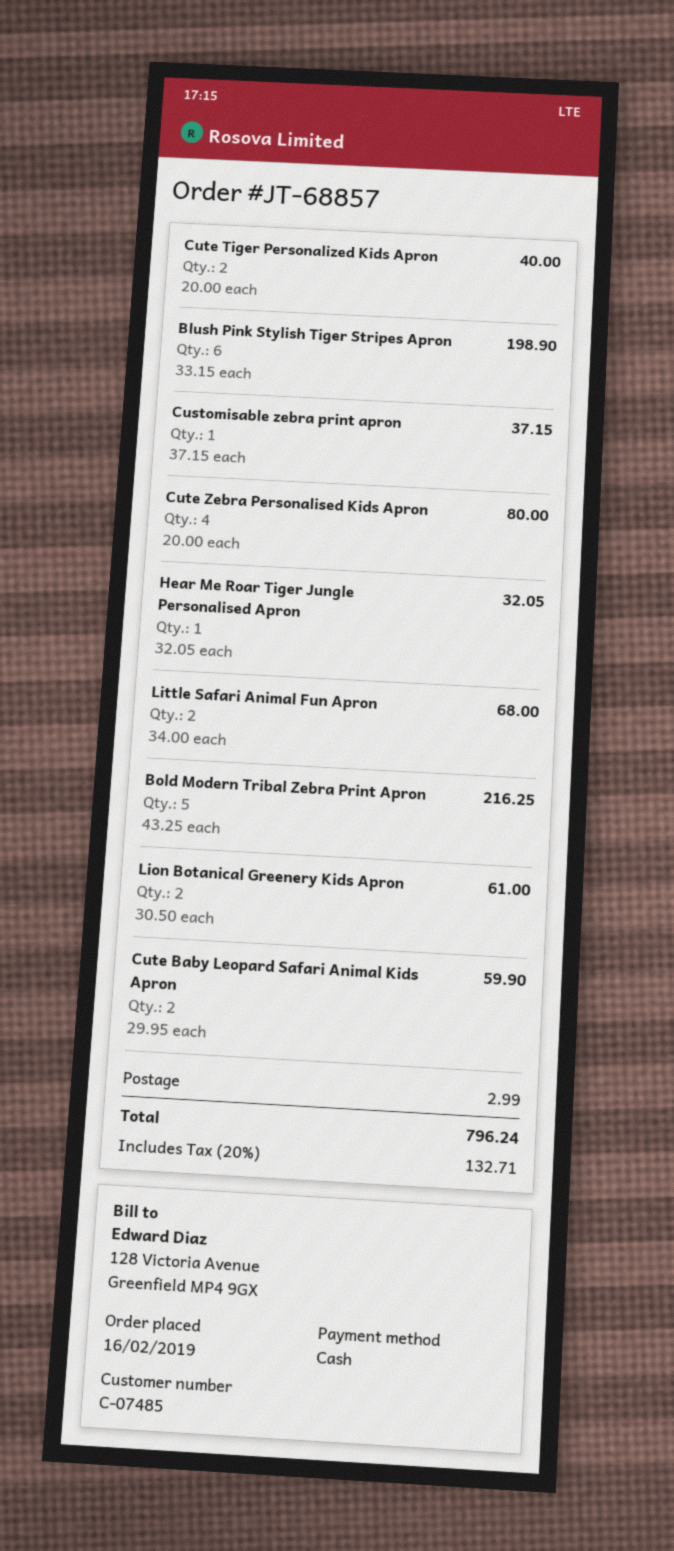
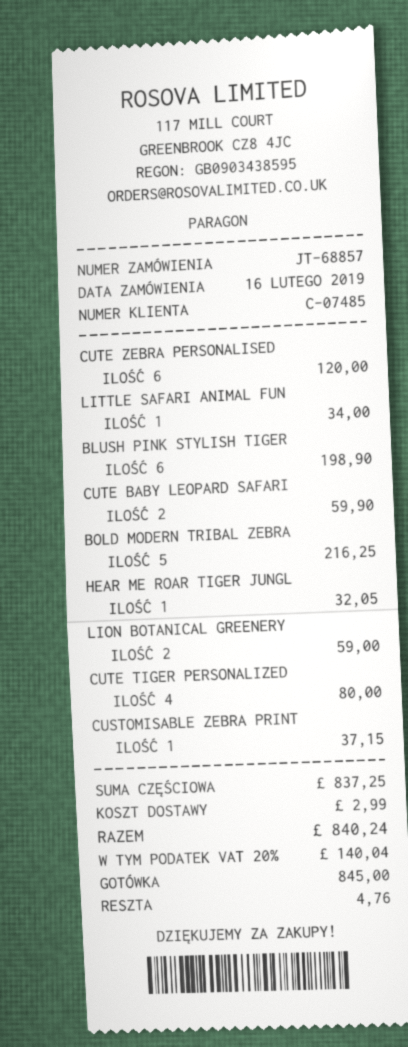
Cute Tiger Personalized Kids Apron: 2 for 40.00 -> 4 for 80.00
Cute Zebra Personalised Kids Apron: 4 for 80.00 -> 6 for 120.00
Little Safari Animal Fun Apron: 2 for 68.00 -> 1 for 34.00
Lion Botanical Greenery Kids Apron: 2 for 61.00 -> 2 for 59.00
tax: 20% = 132.71 -> 20% = 140.04
total: 796.24 -> 840.24

